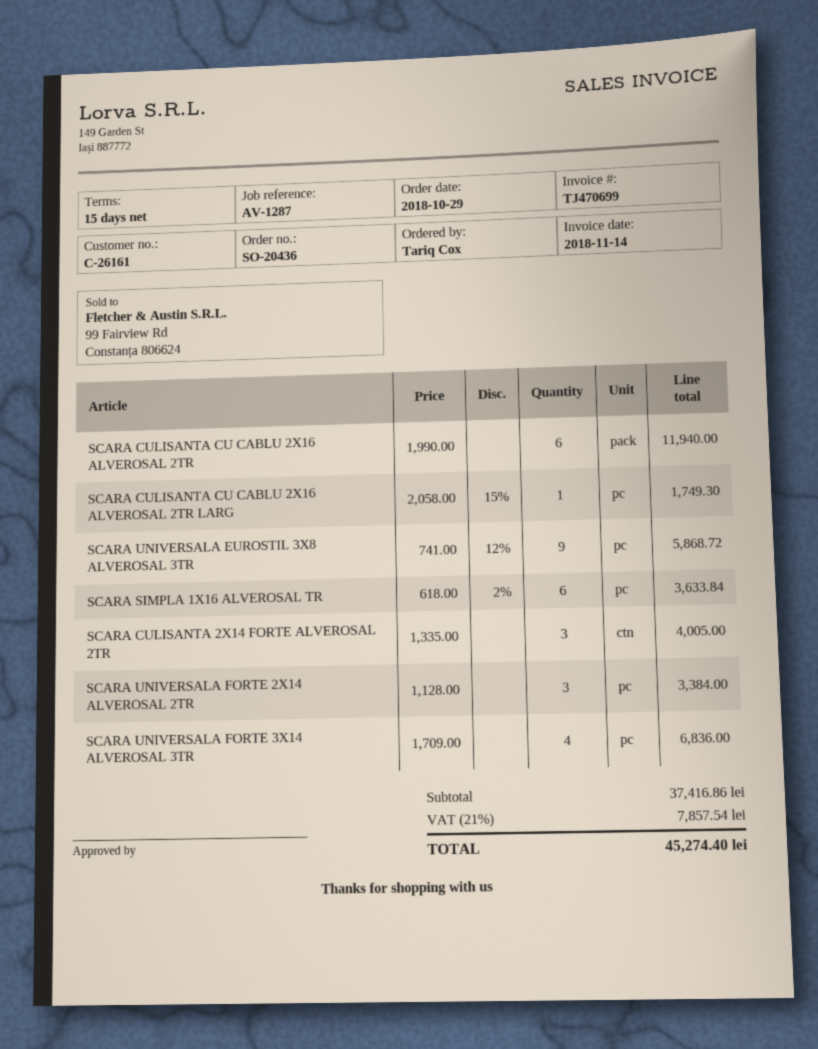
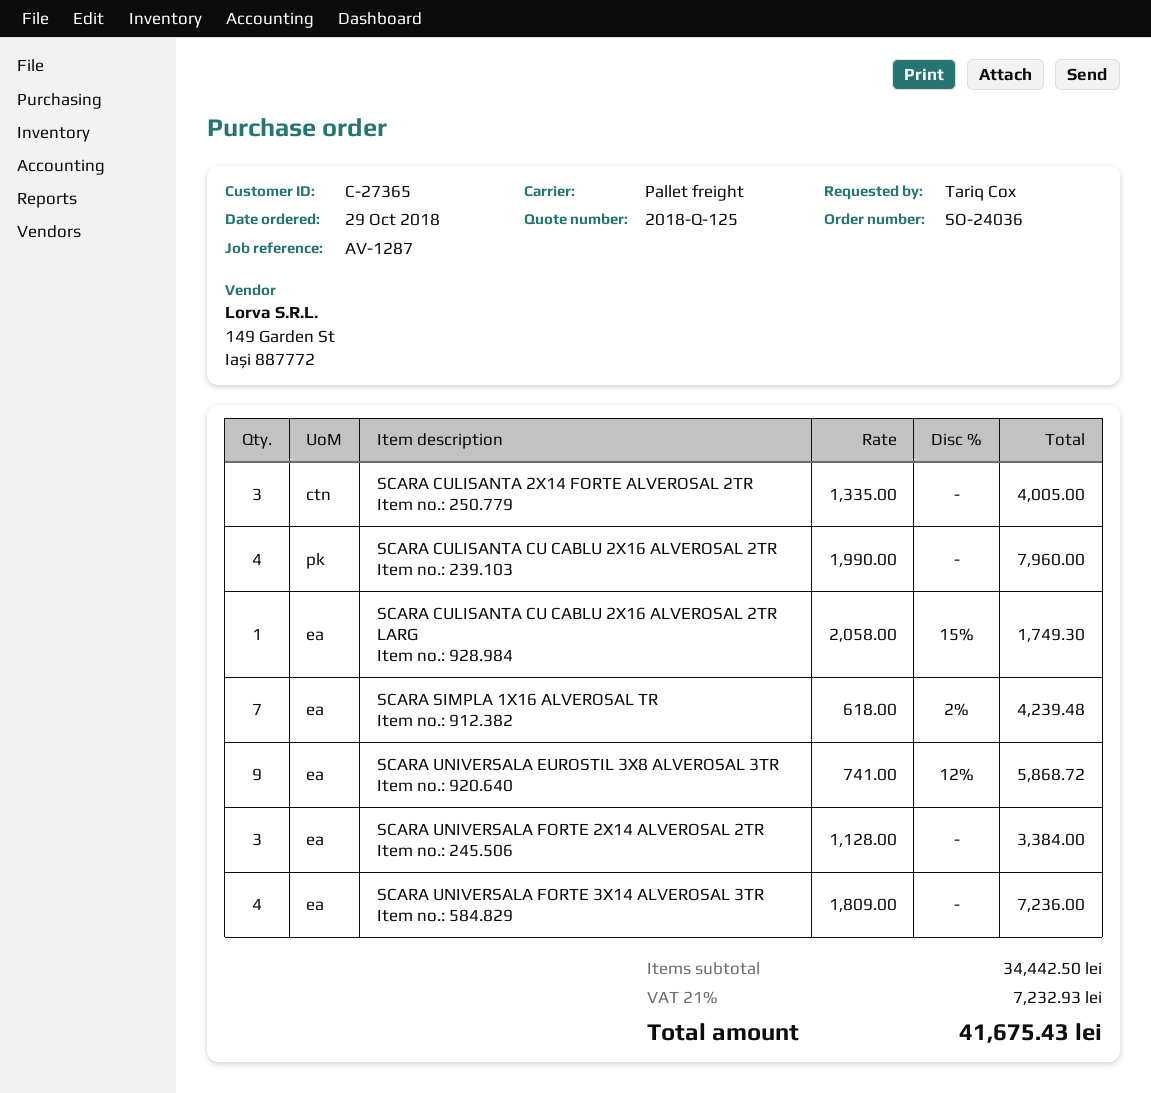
order number: SO-20436 -> SO-24036
customer number: C-26161 -> C-27365
SCARA CULISANTA CU CABLU 2X16 ALVEROSAL 2TR: 6 x 1990.00 = 11940.00 -> 4 x 1990.00 = 7960.00
SCARA SIMPLA 1X16 ALVEROSAL TR: 6 x 618.00 - 2% = 3633.84 -> 7 x 618.00 - 2% = 4239.48
SCARA UNIVERSALA FORTE 3X14 ALVEROSAL 3TR: 4 x 1709.00 = 6836.00 -> 4 x 1809.00 = 7236.00
subtotal: 37416.86 -> 34442.50
tax: 21% = 7857.54 -> 21% = 7232.93
total: 45274.40 -> 41675.43

